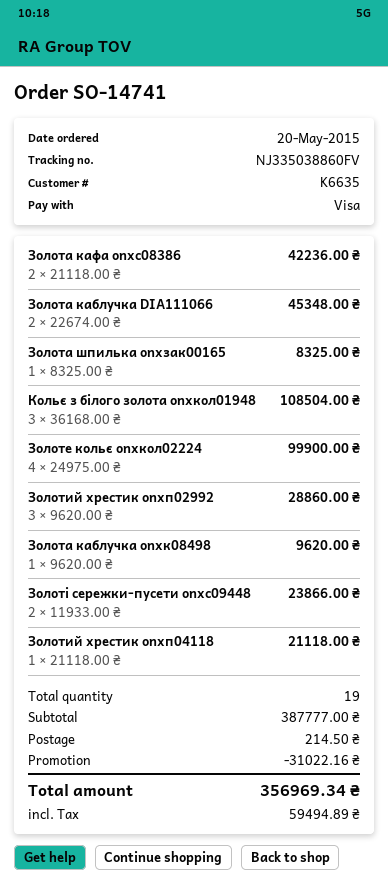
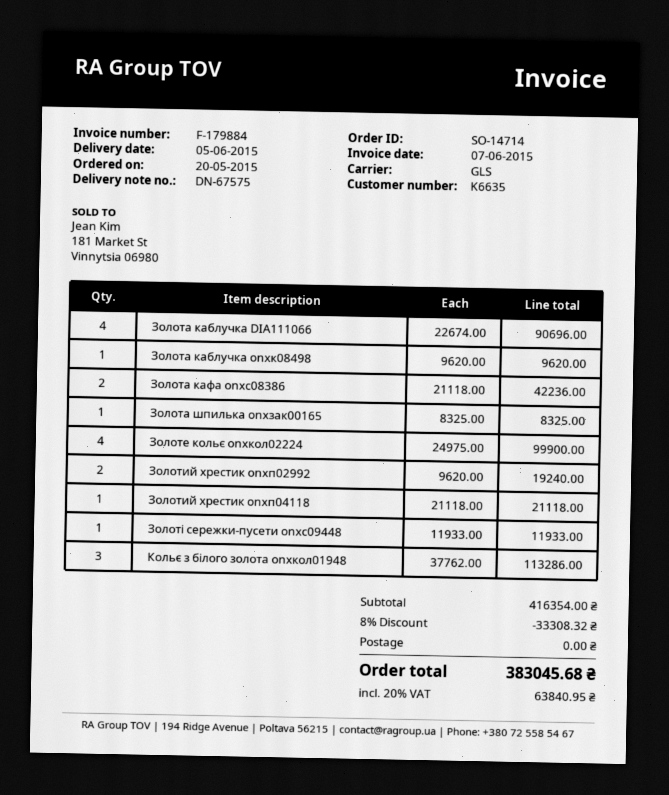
order number: SO-14741 -> SO-14714
Золота каблучка DIA111066: 2 x 22674.00 = 45348.00 -> 4 x 22674.00 = 90696.00
Кольє з білого золота onxкол01948: 3 x 36168.00 = 108504.00 -> 3 x 37762.00 = 113286.00
Золотий хрестик onxп02992: 3 x 9620.00 = 28860.00 -> 2 x 9620.00 = 19240.00
Золоті сережки-пусети onxс09448: 2 x 11933.00 = 23866.00 -> 1 x 11933.00 = 11933.00
subtotal: 387777.00 -> 416354.00
discount: 31022.16 -> 33308.32
shipping: 214.50 -> 0.00
tax: 59494.89 -> 63840.95
total: 356969.34 -> 383045.68

